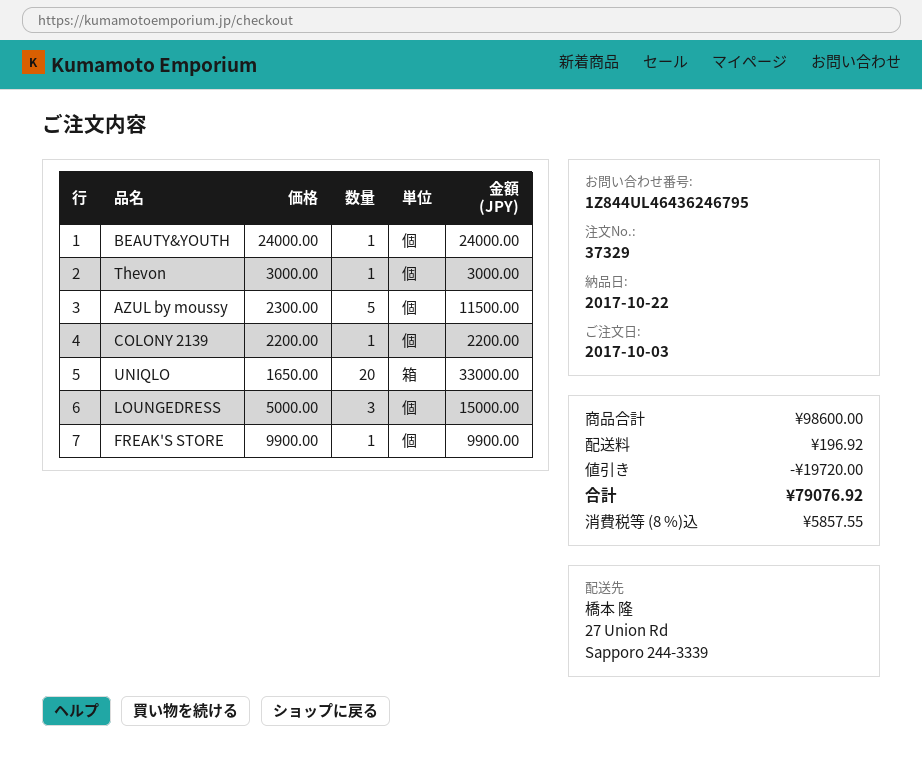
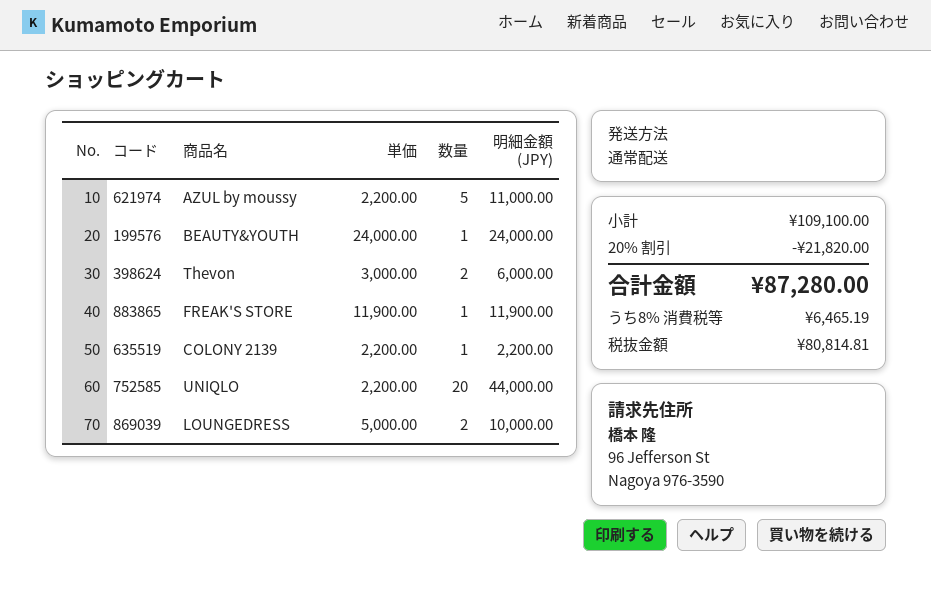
Thevon: 1 x 3000.00 = 3000.00 -> 2 x 3000.00 = 6000.00
AZUL by moussy: 5 x 2300.00 = 11500.00 -> 5 x 2200.00 = 11000.00
UNIQLO: 20 x 1650.00 = 33000.00 -> 20 x 2200.00 = 44000.00
LOUNGEDRESS: 3 x 5000.00 = 15000.00 -> 2 x 5000.00 = 10000.00
FREAK'S STORE: 1 x 9900.00 = 9900.00 -> 1 x 11900.00 = 11900.00
subtotal: 98600.00 -> 109100.00
discount: 19720.00 -> 21820.00
shipping: 196.92 -> none
tax: 8% = 5857.55 -> 8% = 6465.19
total: 79076.92 -> 87280.00

